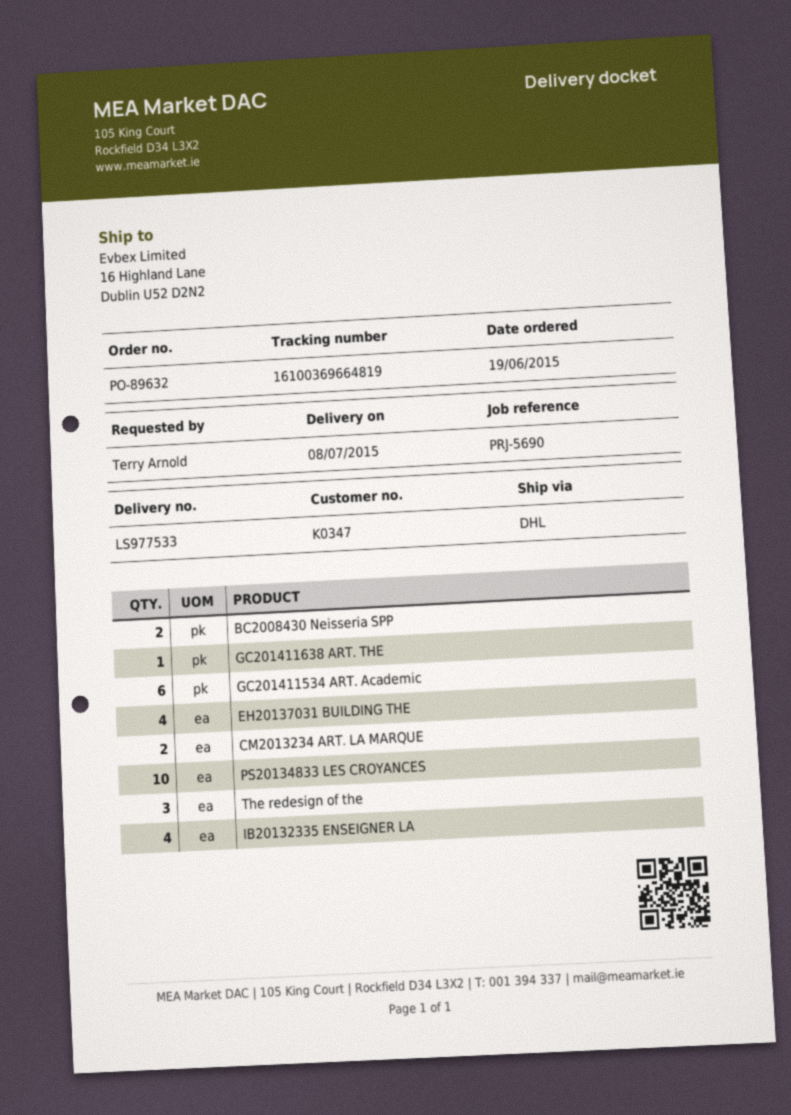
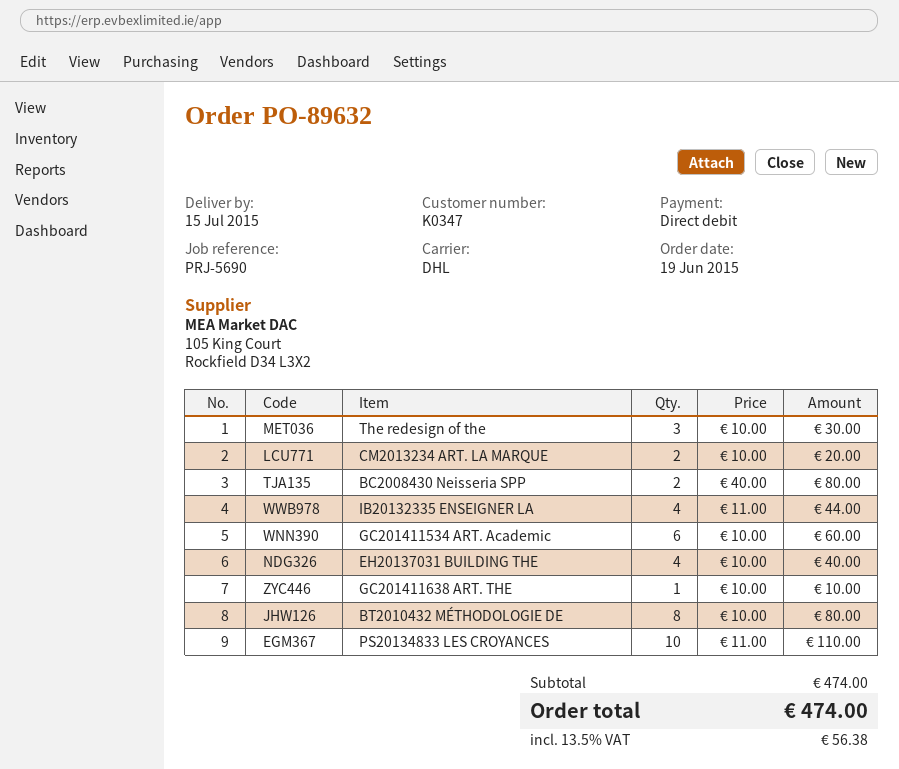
delivery date: 2015-07-08 -> 2015-07-15
BT2010432 MÉTHODOLOGIE DE: none -> 8

